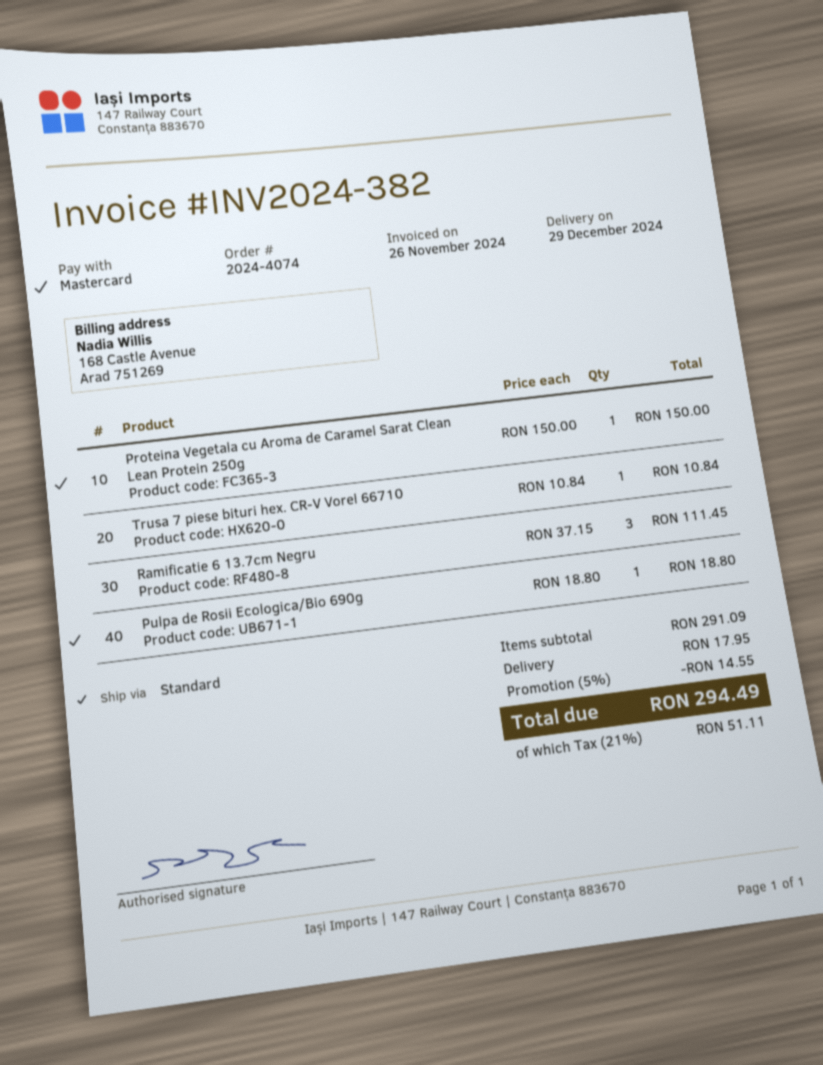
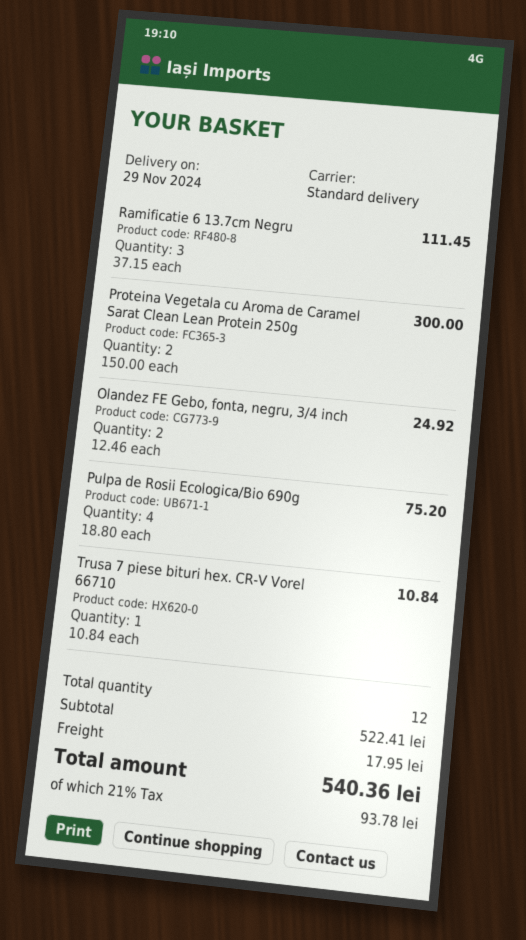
delivery date: 2024-12-29 -> 2024-11-29
Proteina Vegetala cu Aroma de Caramel Sarat Clean Lean Protein 250g: 1 x 150.00 = 150.00 -> 2 x 150.00 = 300.00
Pulpa de Rosii Ecologica/Bio 690g: 1 x 18.80 = 18.80 -> 4 x 18.80 = 75.20
Olandez FE Gebo, fonta, negru, 3/4 inch: none -> 2 x 12.46 = 24.92
subtotal: 291.09 -> 522.41
discount: 5% = 14.55 -> none
tax: 21% = 51.11 -> 21% = 93.78
total: 294.49 -> 540.36

